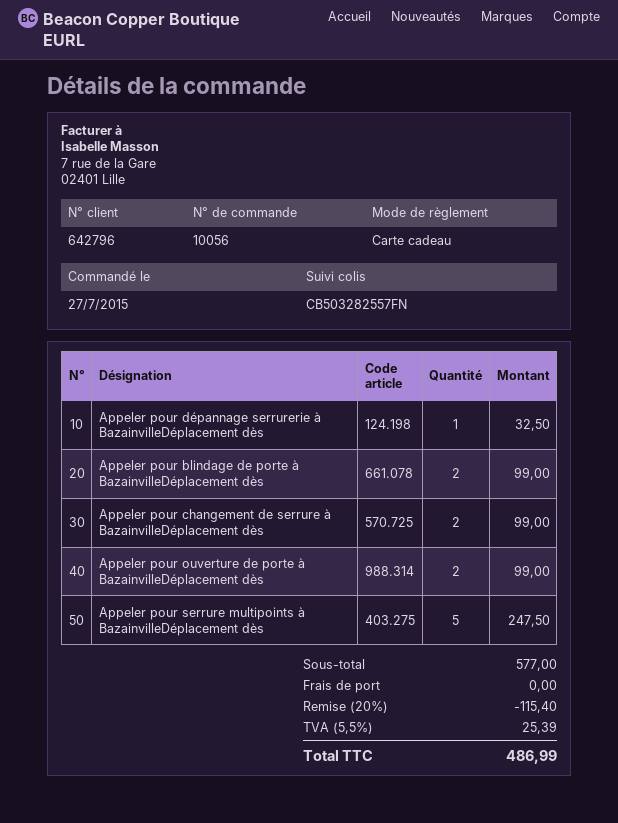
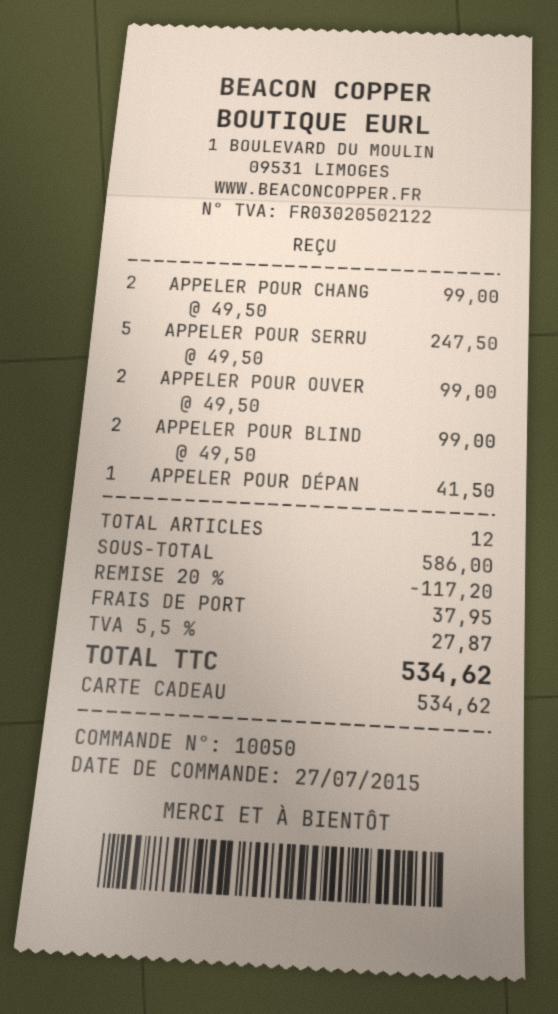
order number: 10056 -> 10050
Appeler pour dépannage serrurerie à BazainvilleDéplacement dès: 1 for 32.50 -> 1 for 41.50
subtotal: 577.00 -> 586.00
discount: 20% = 115.40 -> 20% = 117.20
shipping: 0.00 -> 37.95
tax: 5.5% = 25.39 -> 5.5% = 27.87
total: 486.99 -> 534.62

